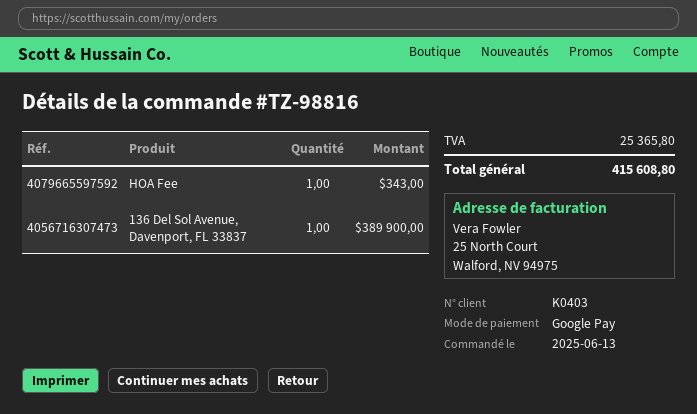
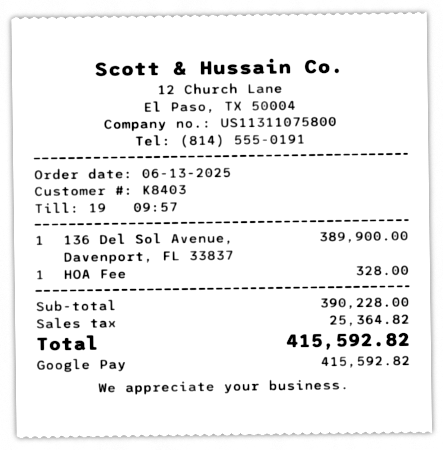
customer number: K0403 -> K8403
HOA Fee: 1 for 343.00 -> 1 for 328.00
tax: 25365.80 -> 25364.82
total: 415608.80 -> 415592.82

